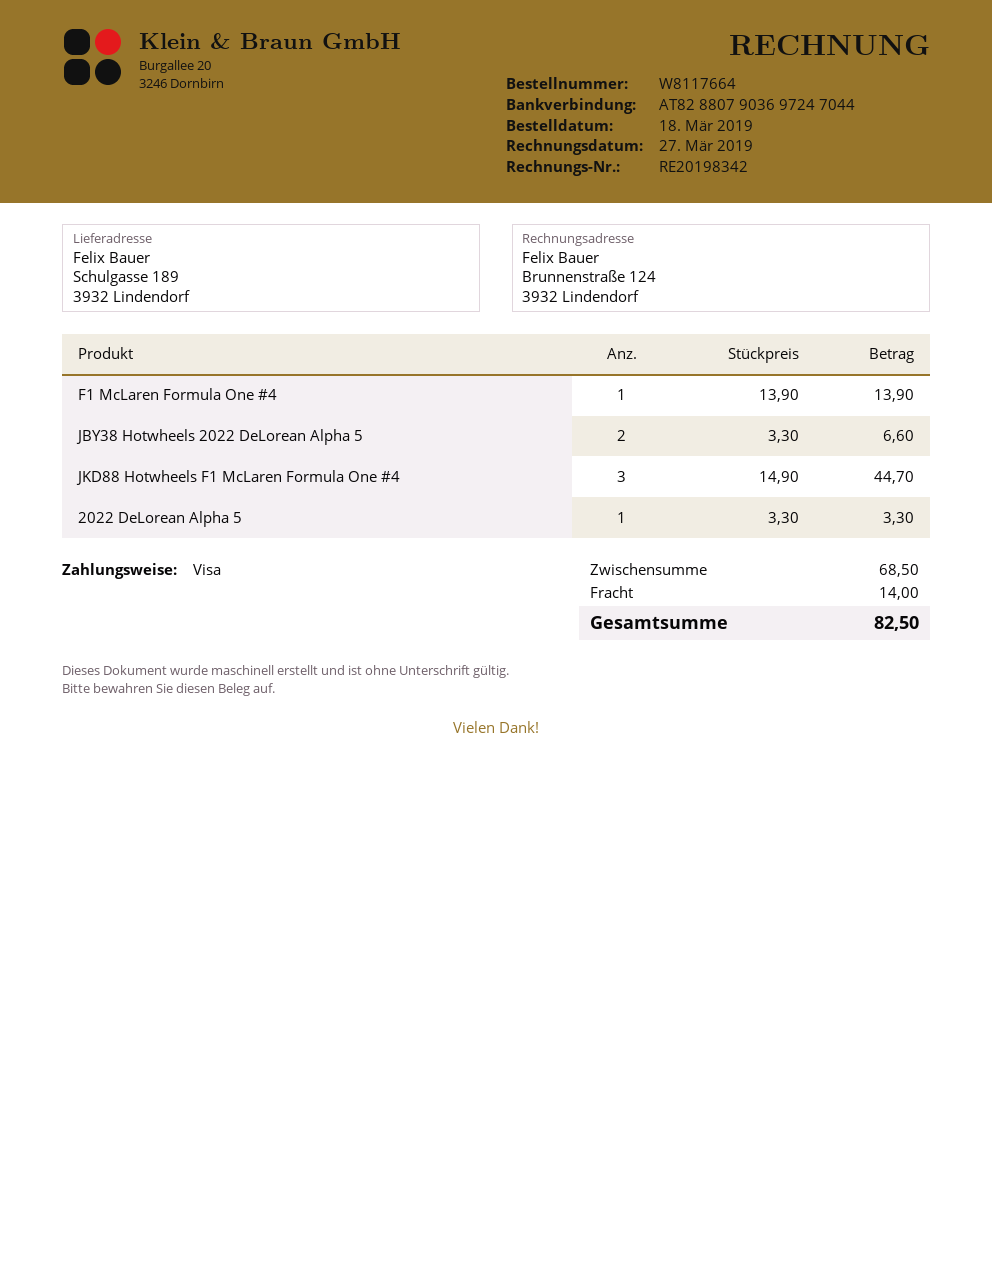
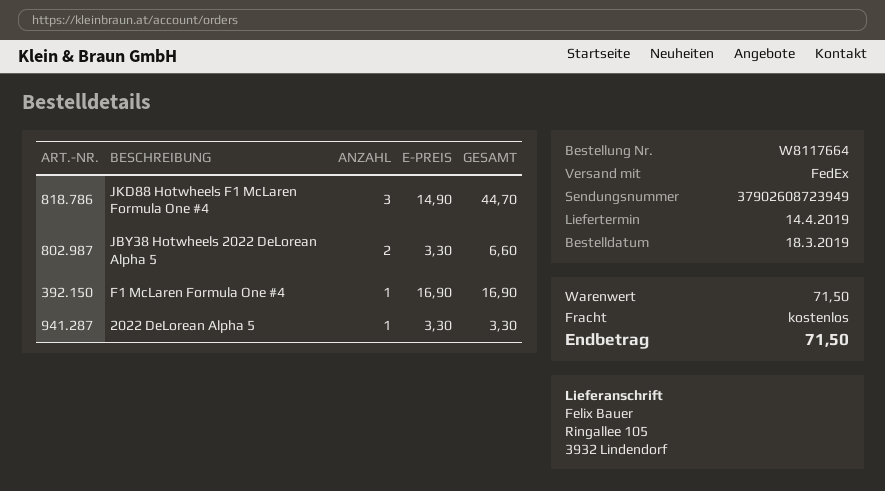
ship to: Schulgasse 189, 3932 Lindendorf -> Ringallee 105, 3932 Lindendorf
F1 McLaren Formula One #4: 1 x 13.90 = 13.90 -> 1 x 16.90 = 16.90
subtotal: 68.50 -> 71.50
shipping: 14.00 -> 0.00
total: 82.50 -> 71.50

